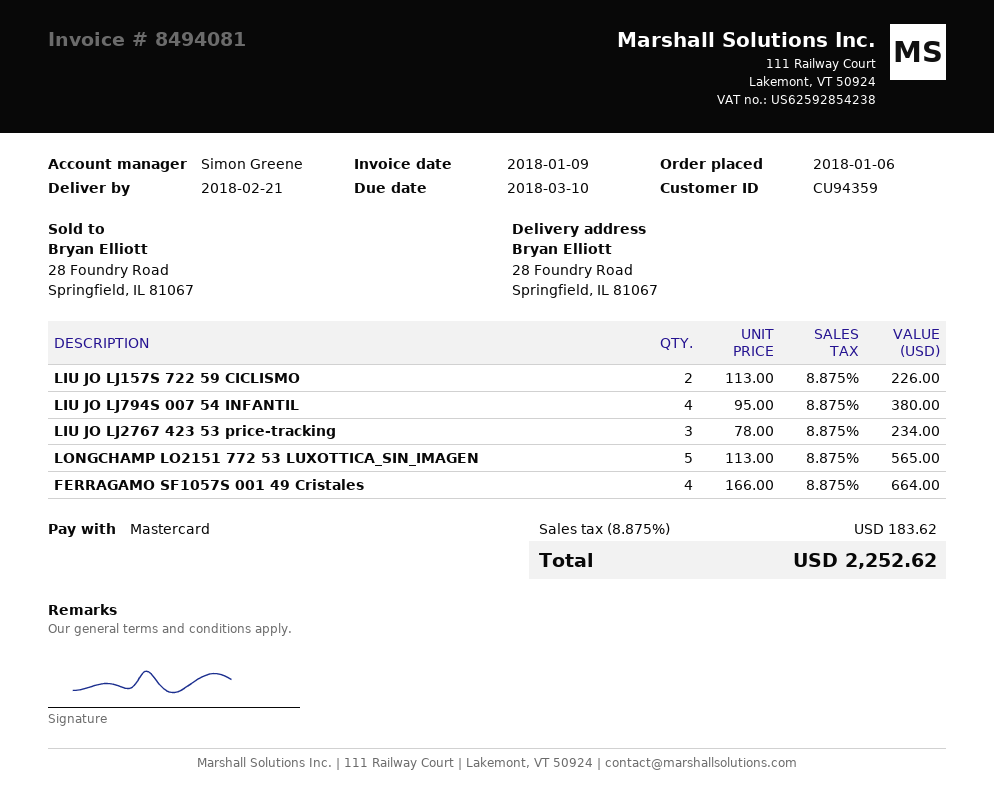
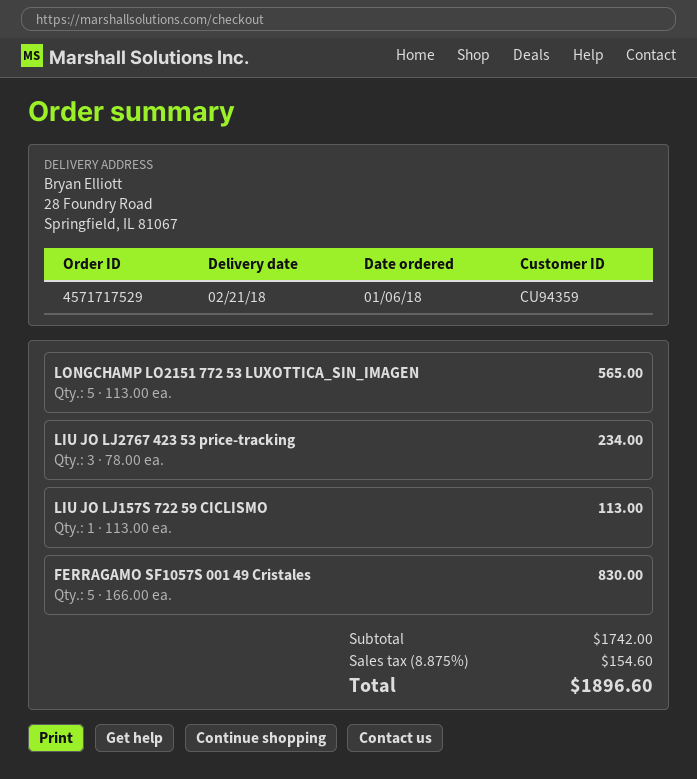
LIU JO LJ157S 722 59 CICLISMO: 2 x 113.00 = 226.00 -> 1 x 113.00 = 113.00
LIU JO LJ794S 007 54 INFANTIL: 4 x 95.00 = 380.00 -> none
FERRAGAMO SF1057S 001 49 Cristales: 4 x 166.00 = 664.00 -> 5 x 166.00 = 830.00
tax: 8.875% = 183.62 -> 8.875% = 154.60
total: 2252.62 -> 1896.60

